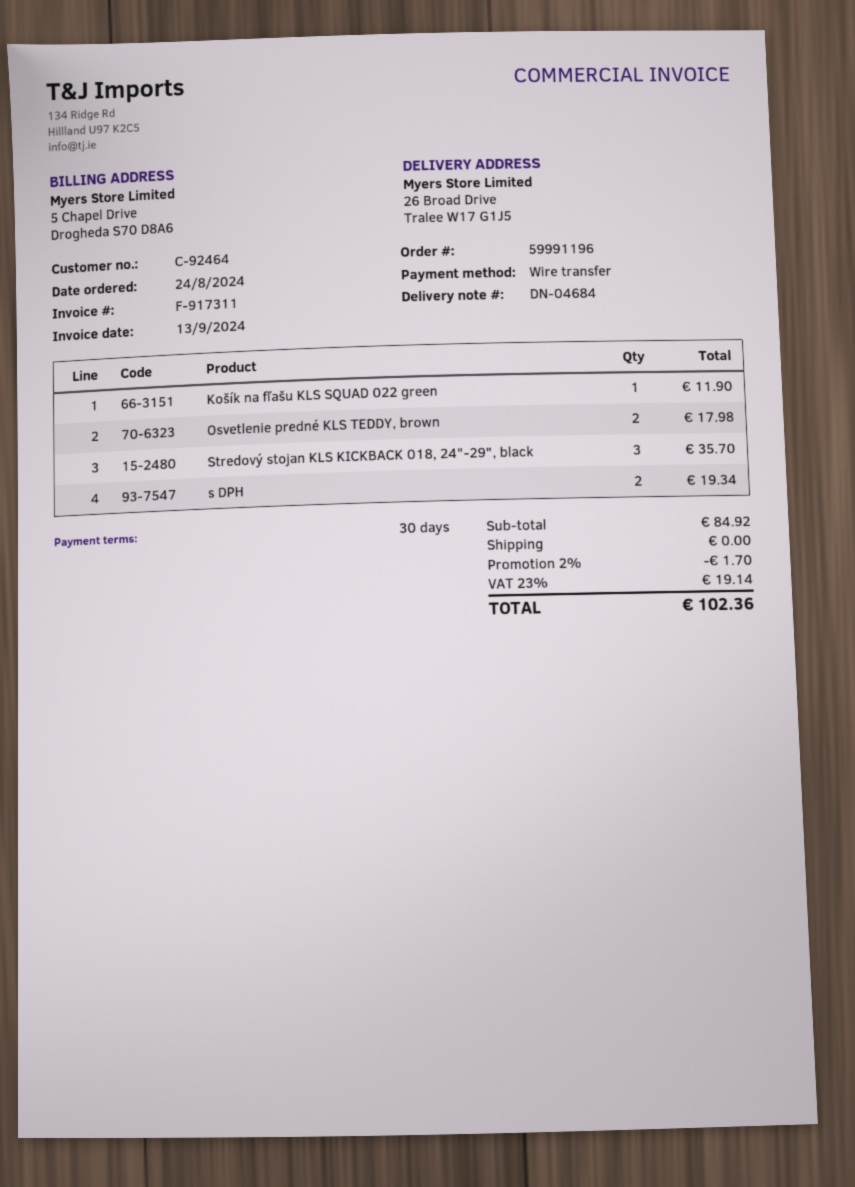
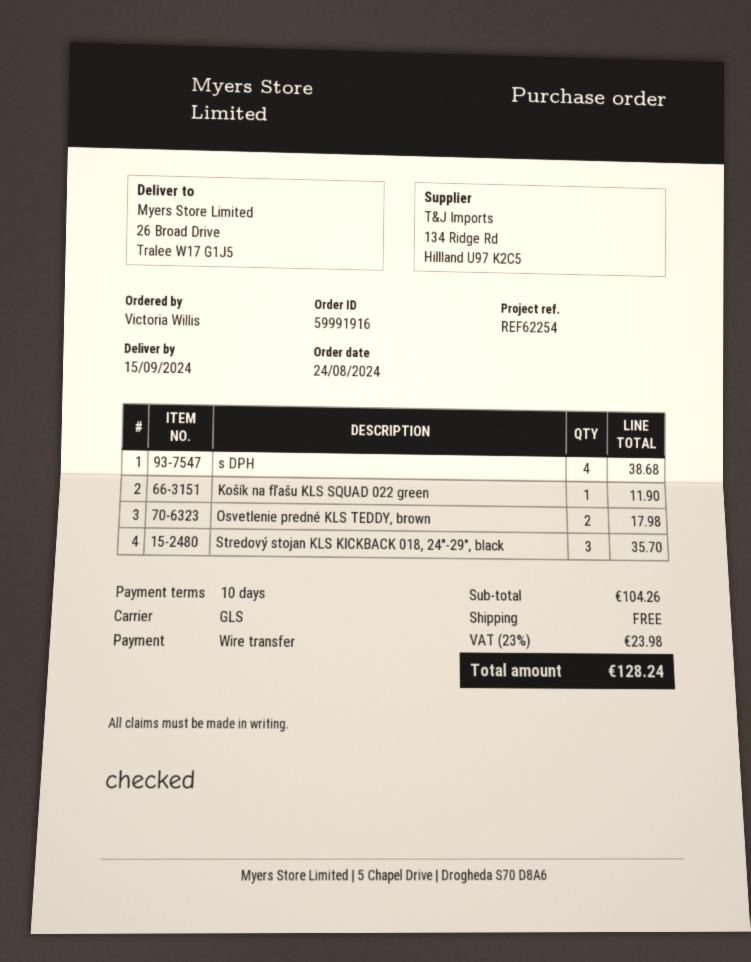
order number: 59991196 -> 59991916
payment terms: 30 days -> 10 days
s DPH: 2 for 19.34 -> 4 for 38.68
subtotal: 84.92 -> 104.26
discount: 2% = 1.70 -> none
tax: 23% = 19.14 -> 23% = 23.98
total: 102.36 -> 128.24

